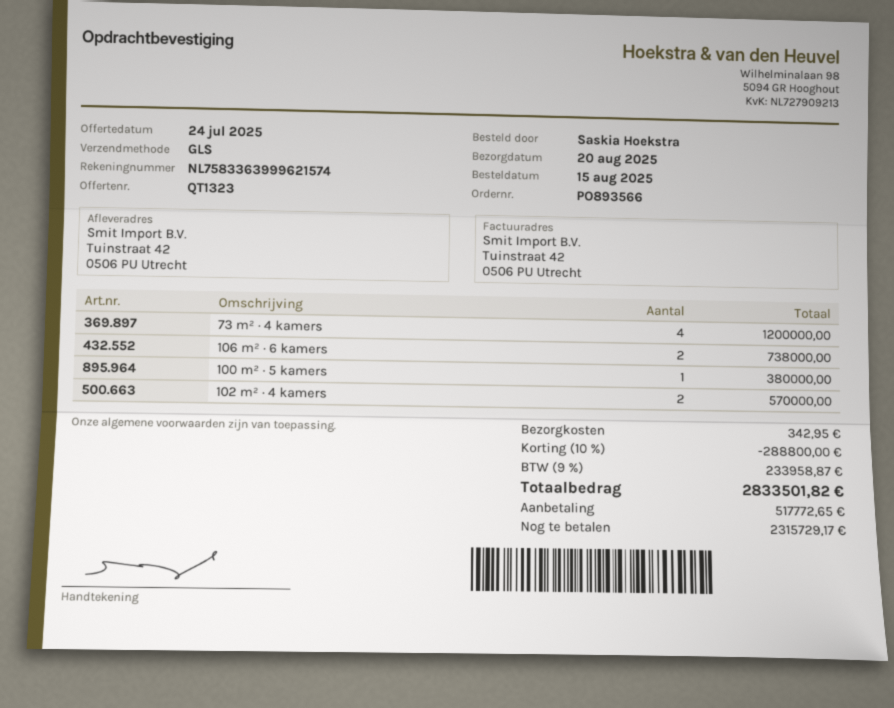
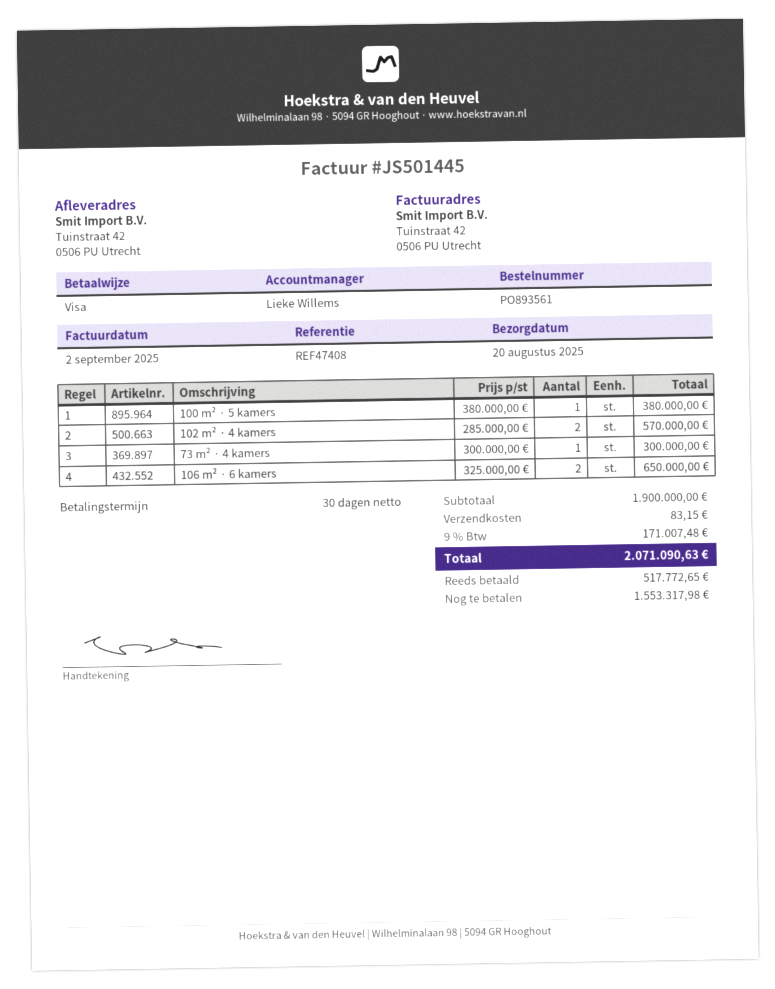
order number: PO893566 -> PO893561
73 m² · 4 kamers: 4 for 1200000.00 -> 1 for 300000.00
106 m² · 6 kamers: 2 for 738000.00 -> 2 for 650000.00
discount: 10% = 288800.00 -> none
shipping: 342.95 -> 83.15
tax: 9% = 233958.87 -> 9% = 171007.48
total: 2833501.82 -> 2071090.63
balance: 2315729.17 -> 1553317.98

